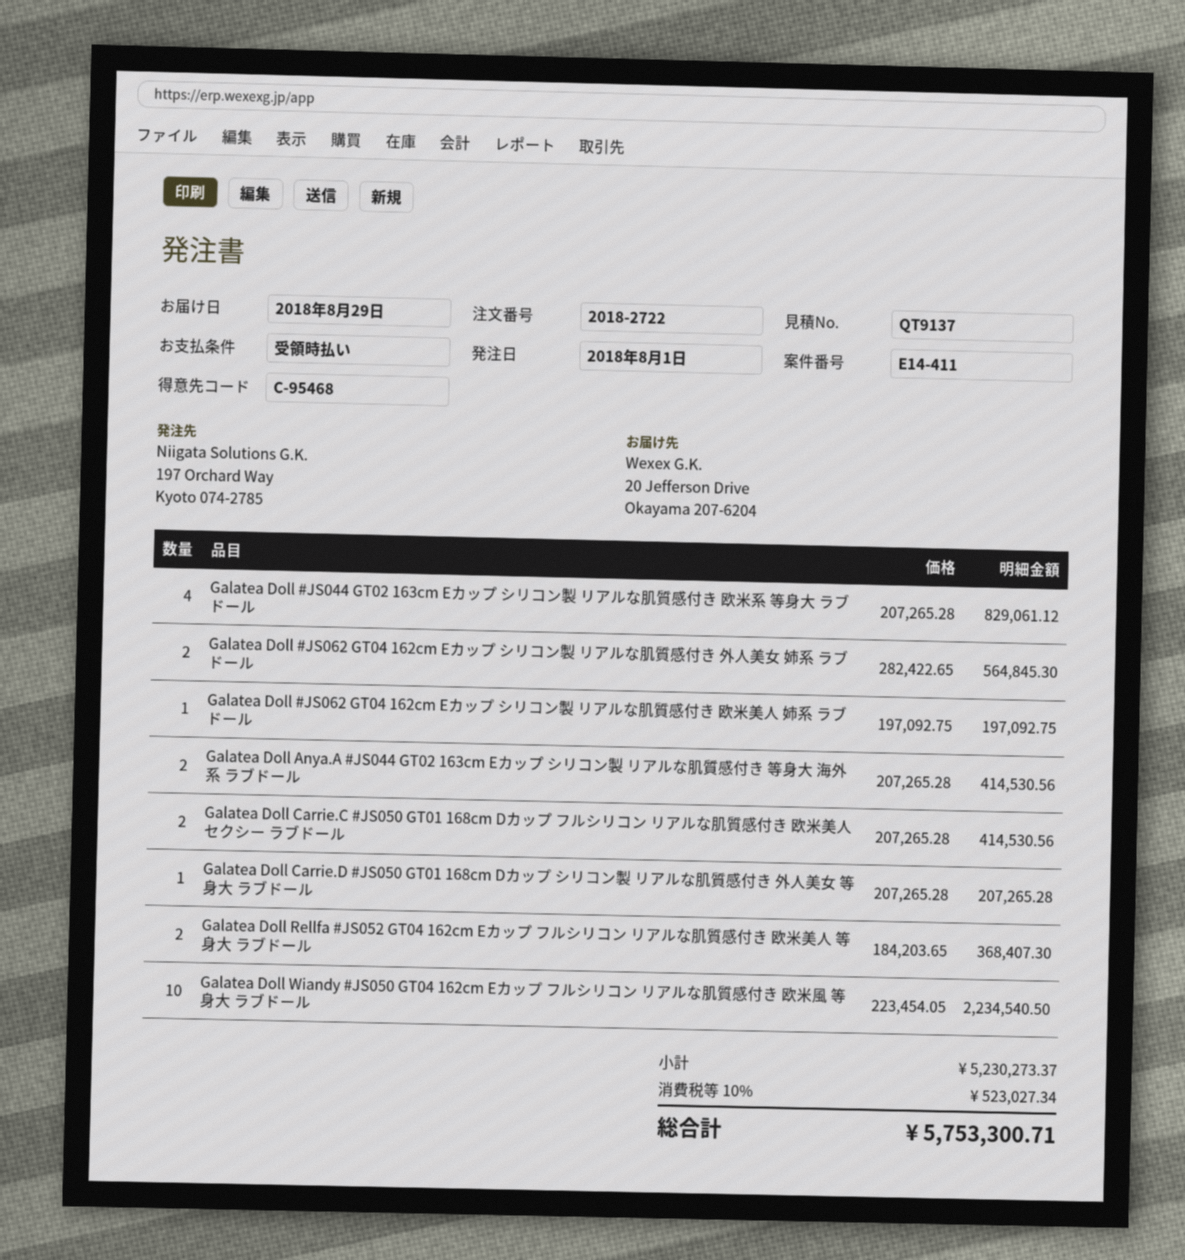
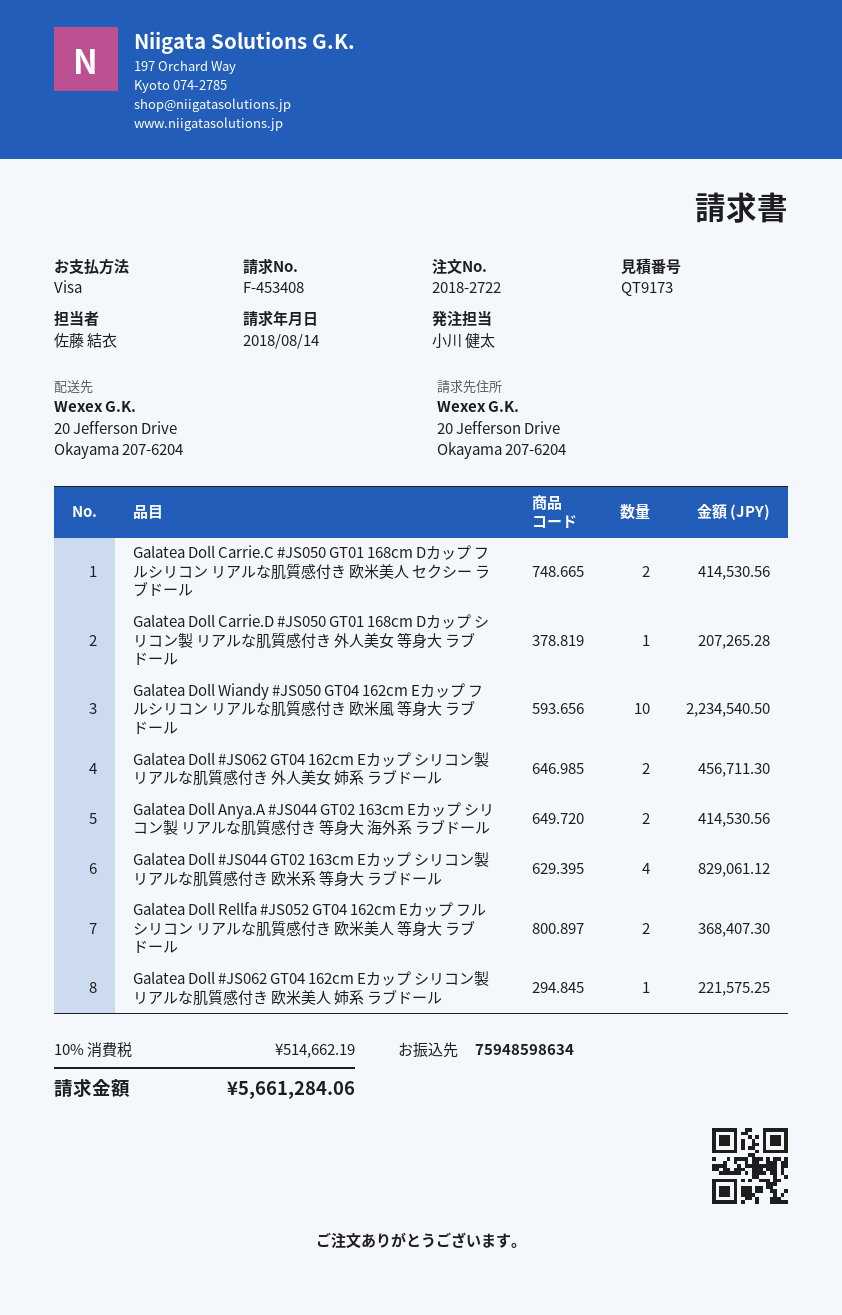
quote number: QT9137 -> QT9173
Galatea Doll #JS062 GT04 162cm Eカップ シリコン製 リアルな肌質感付き 外人美女 姉系 ラブドール: 2 for 564845.30 -> 2 for 456711.30
Galatea Doll #JS062 GT04 162cm Eカップ シリコン製 リアルな肌質感付き 欧米美人 姉系 ラブドール: 1 for 197092.75 -> 1 for 221575.25
tax: 10% = 523027.34 -> 10% = 514662.19
total: 5753300.71 -> 5661284.06

